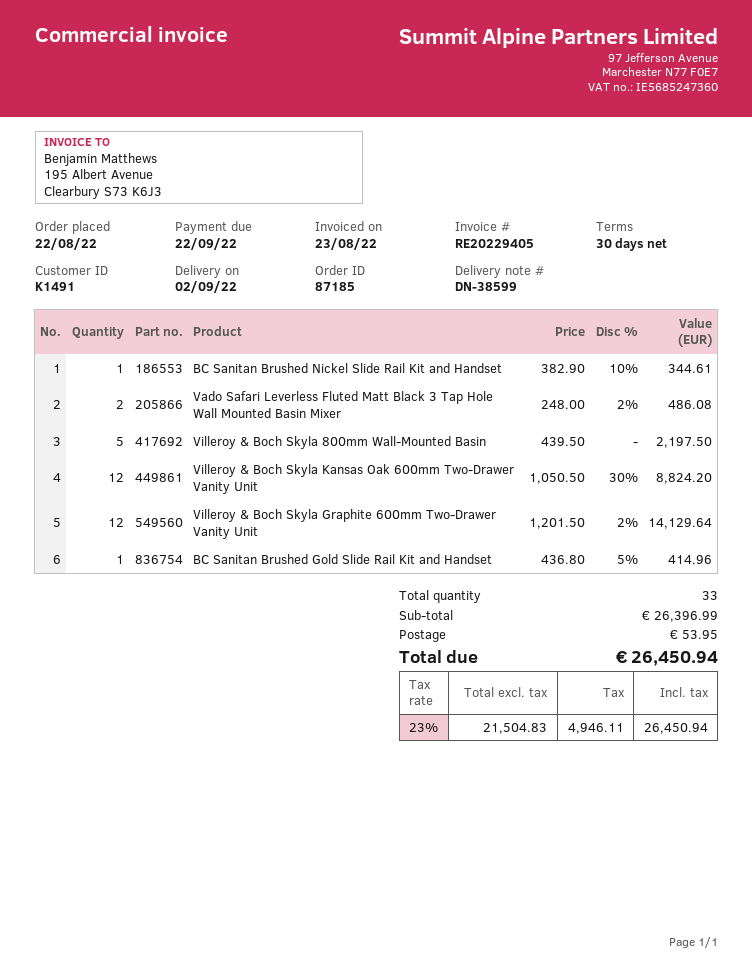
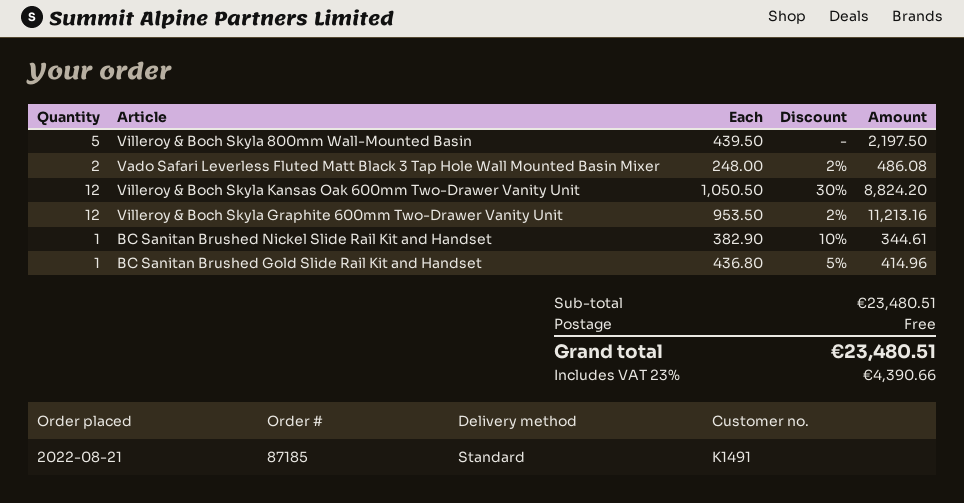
order date: 2022-08-22 -> 2022-08-21
Villeroy & Boch Skyla Graphite 600mm Two-Drawer Vanity Unit: 12 x 1201.50 - 2% = 14129.64 -> 12 x 953.50 - 2% = 11213.16
subtotal: 26396.99 -> 23480.51
shipping: 53.95 -> 0.00
tax: 23% = 4946.11 -> 23% = 4390.66
total: 26450.94 -> 23480.51

